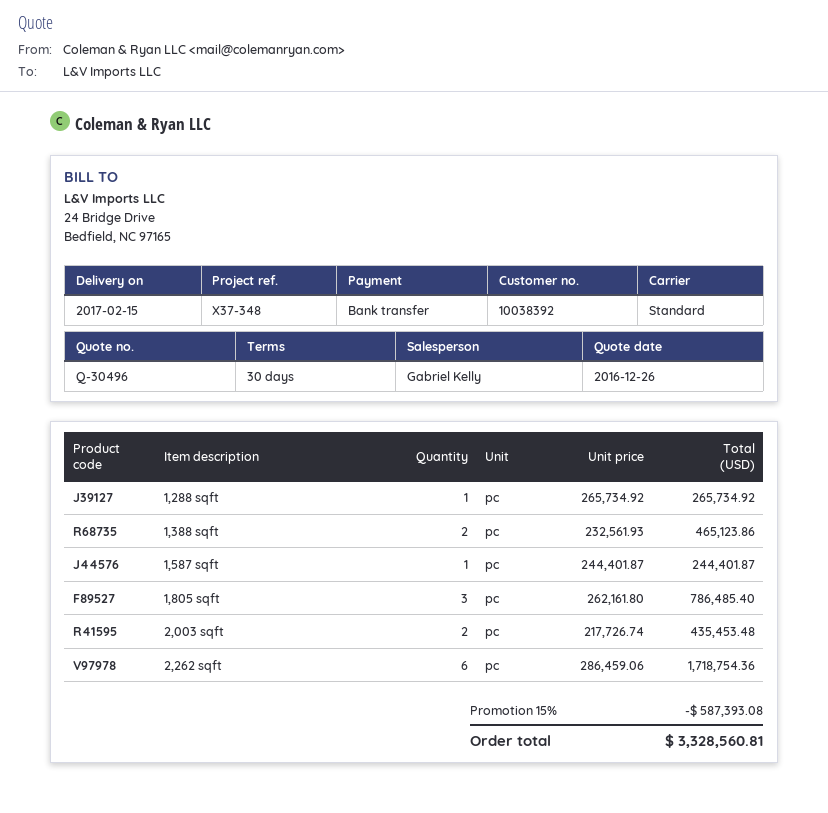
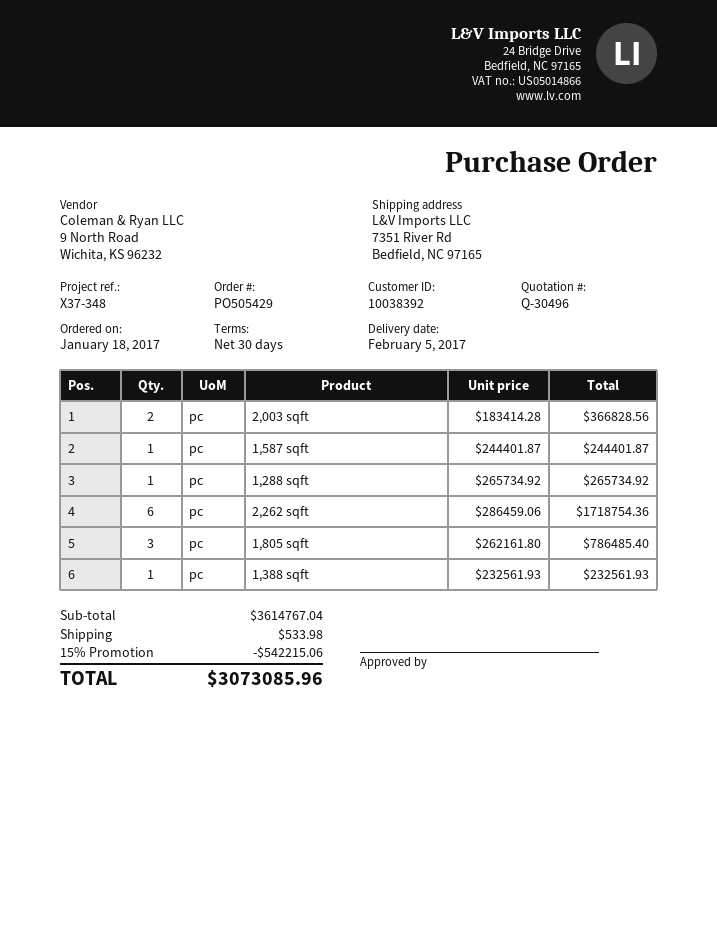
delivery date: 2017-02-15 -> 2017-02-05
1,388 sqft: 2 x 232561.93 = 465123.86 -> 1 x 232561.93 = 232561.93
2,003 sqft: 2 x 217726.74 = 435453.48 -> 2 x 183414.28 = 366828.56
discount: 15% = 587393.08 -> 15% = 542215.06
shipping: none -> 533.98
total: 3328560.81 -> 3073085.96

